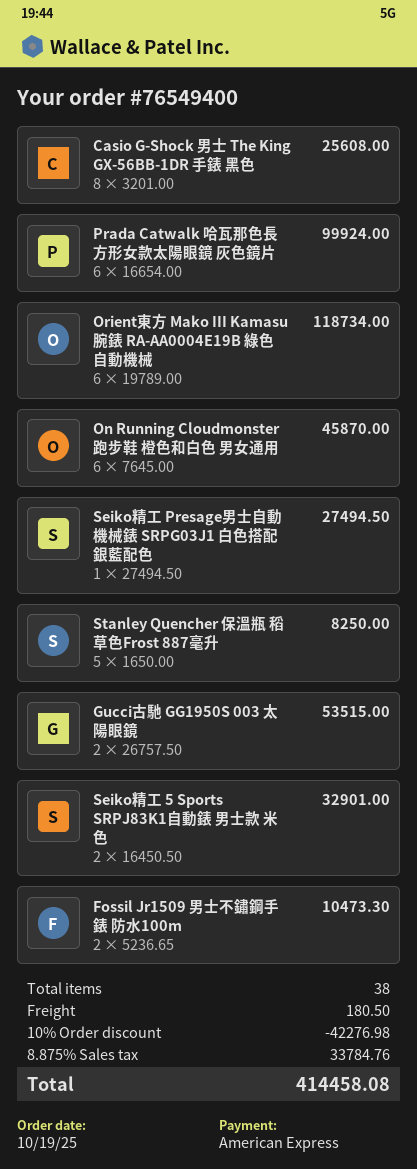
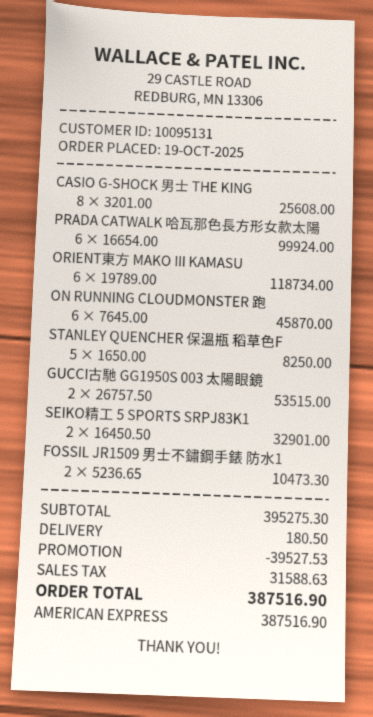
Seiko精工 Presage男士自動機械錶 SRPG03J1 白色搭配銀藍配色: 1 x 27494.50 = 27494.50 -> none
discount: 42276.98 -> 39527.53
tax: 33784.76 -> 31588.63
total: 414458.08 -> 387516.90

